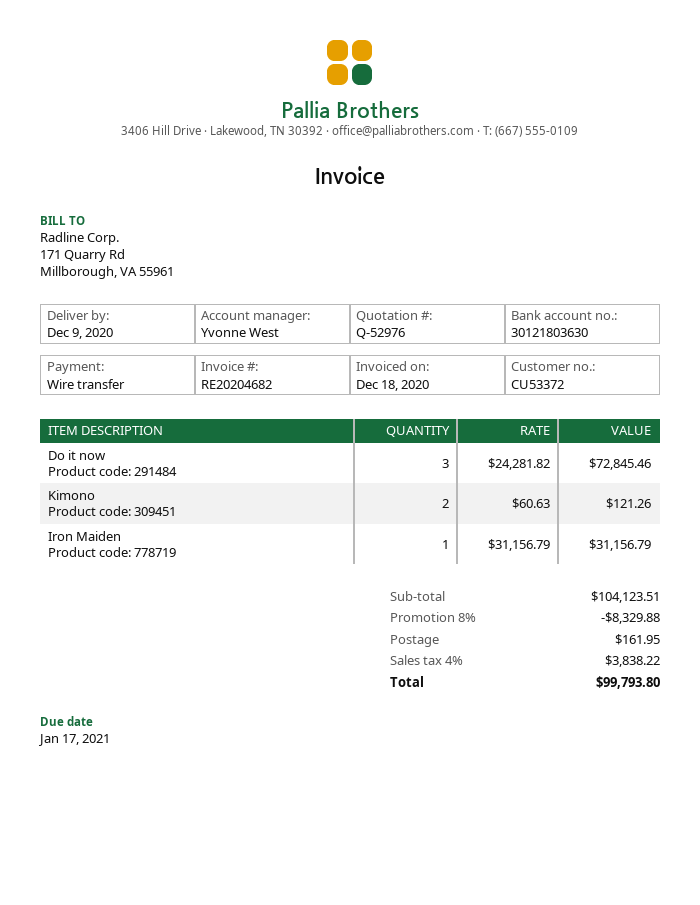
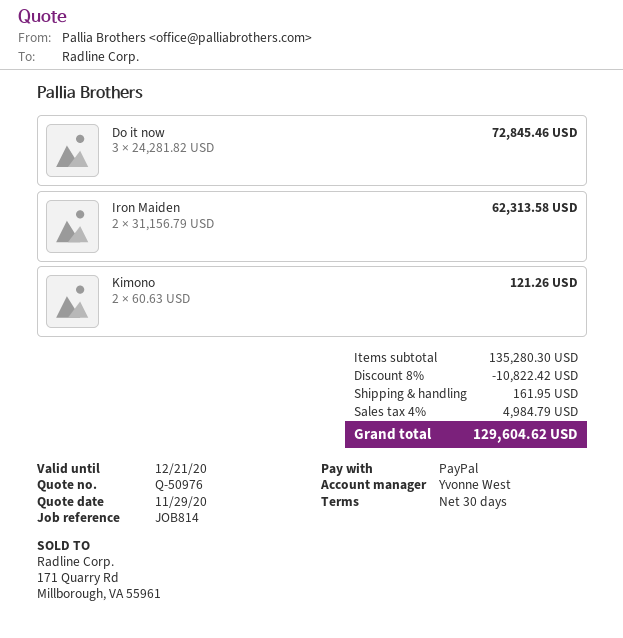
quote number: Q-52976 -> Q-50976
payment method: bank transfer -> PayPal
Iron Maiden: 1 x 31156.79 = 31156.79 -> 2 x 31156.79 = 62313.58
subtotal: 104123.51 -> 135280.30
discount: 8% = 8329.88 -> 8% = 10822.42
tax: 4% = 3838.22 -> 4% = 4984.79
total: 99793.80 -> 129604.62

